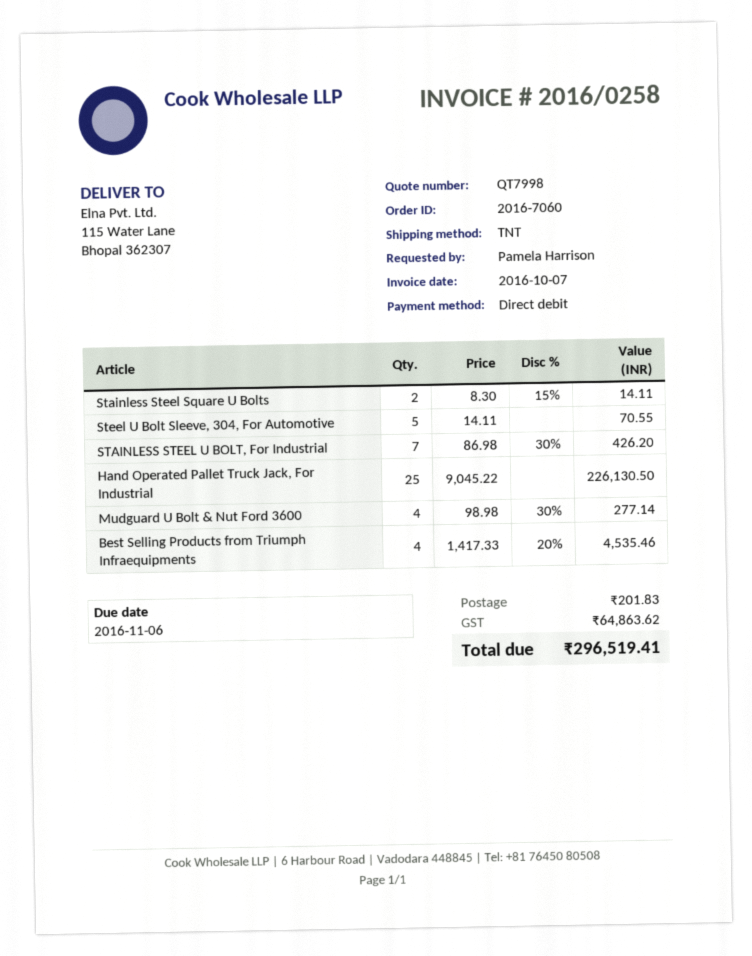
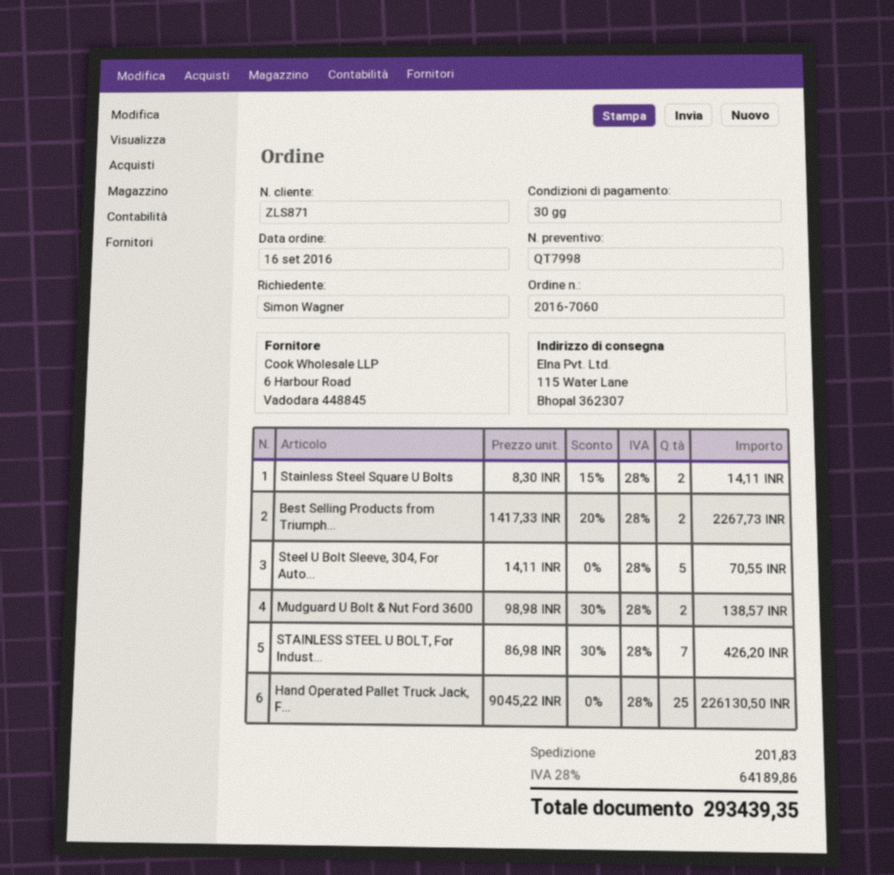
ordered by: Pamela Harrison -> Simon Wagner
Mudguard U Bolt & Nut Ford 3600: 4 x 98.98 - 30% = 277.14 -> 2 x 98.98 - 30% = 138.57
Best Selling Products from Triumph Infraequipments: 4 x 1417.33 - 20% = 4535.46 -> 2 x 1417.33 - 20% = 2267.73
tax: 64863.62 -> 64189.86
total: 296519.41 -> 293439.35

